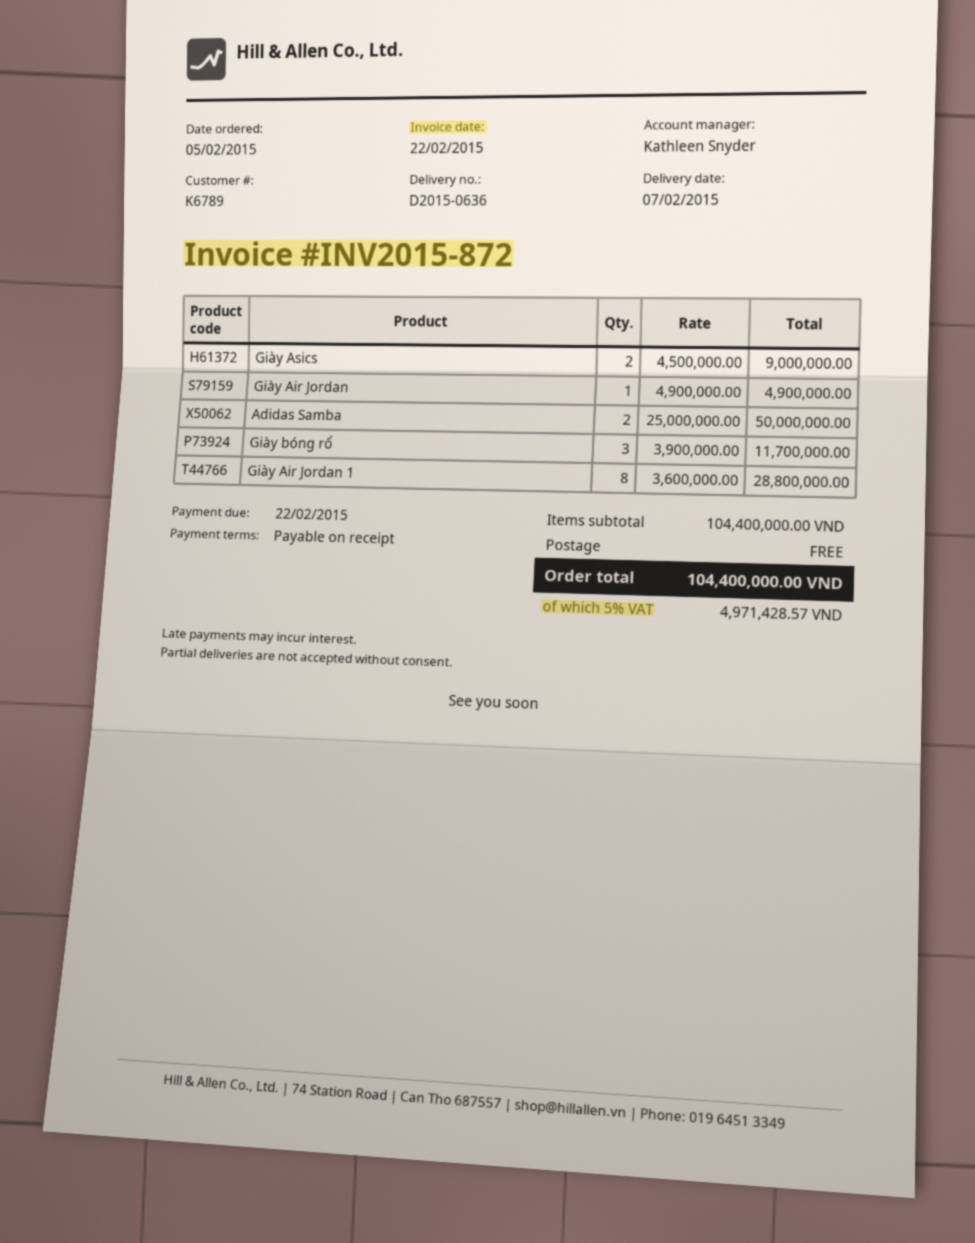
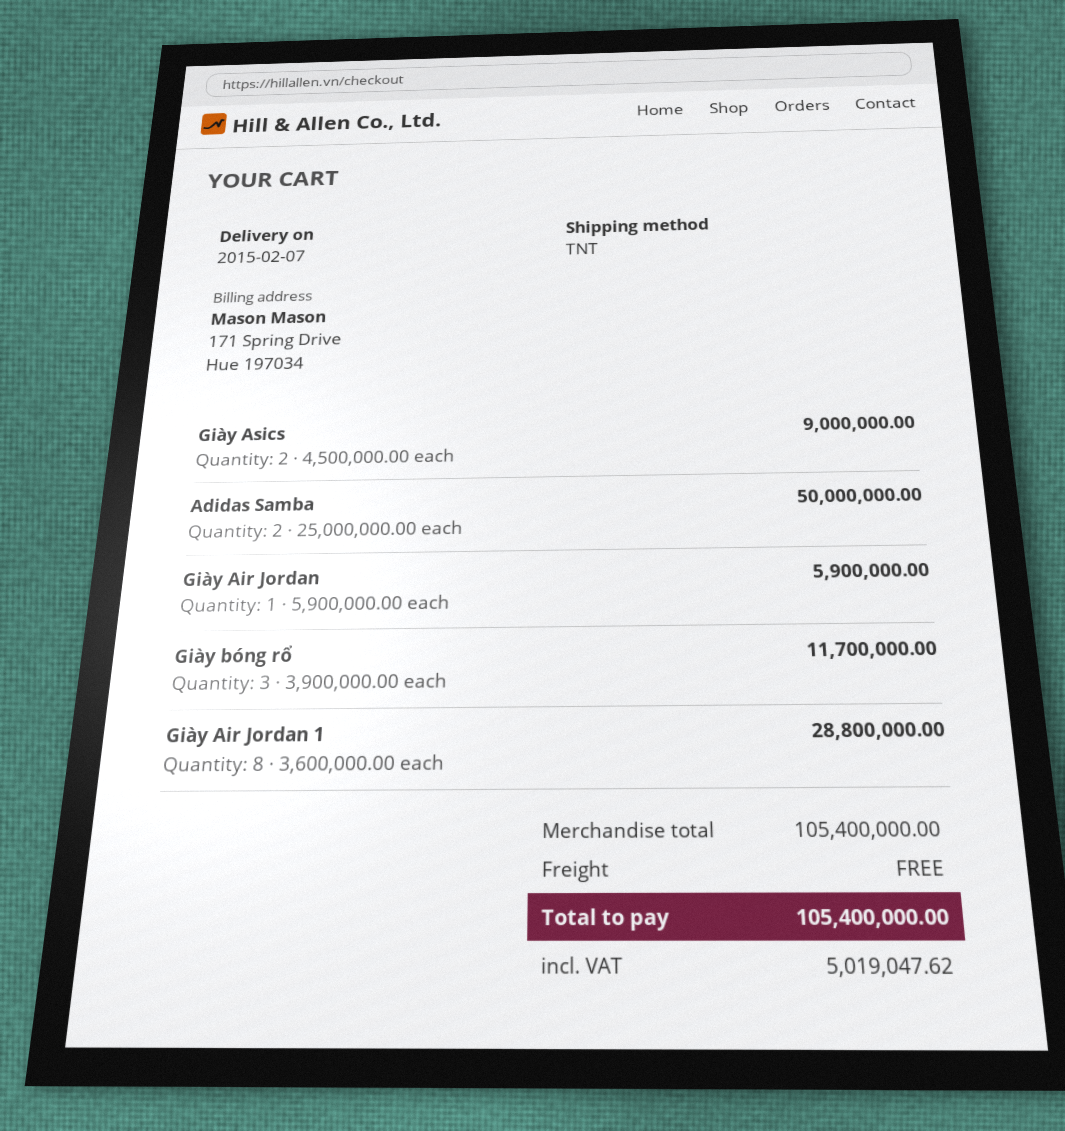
Giày Air Jordan: 1 x 4900000.00 = 4900000.00 -> 1 x 5900000.00 = 5900000.00
subtotal: 104400000.00 -> 105400000.00
tax: 4971428.57 -> 5019047.62
total: 104400000.00 -> 105400000.00

